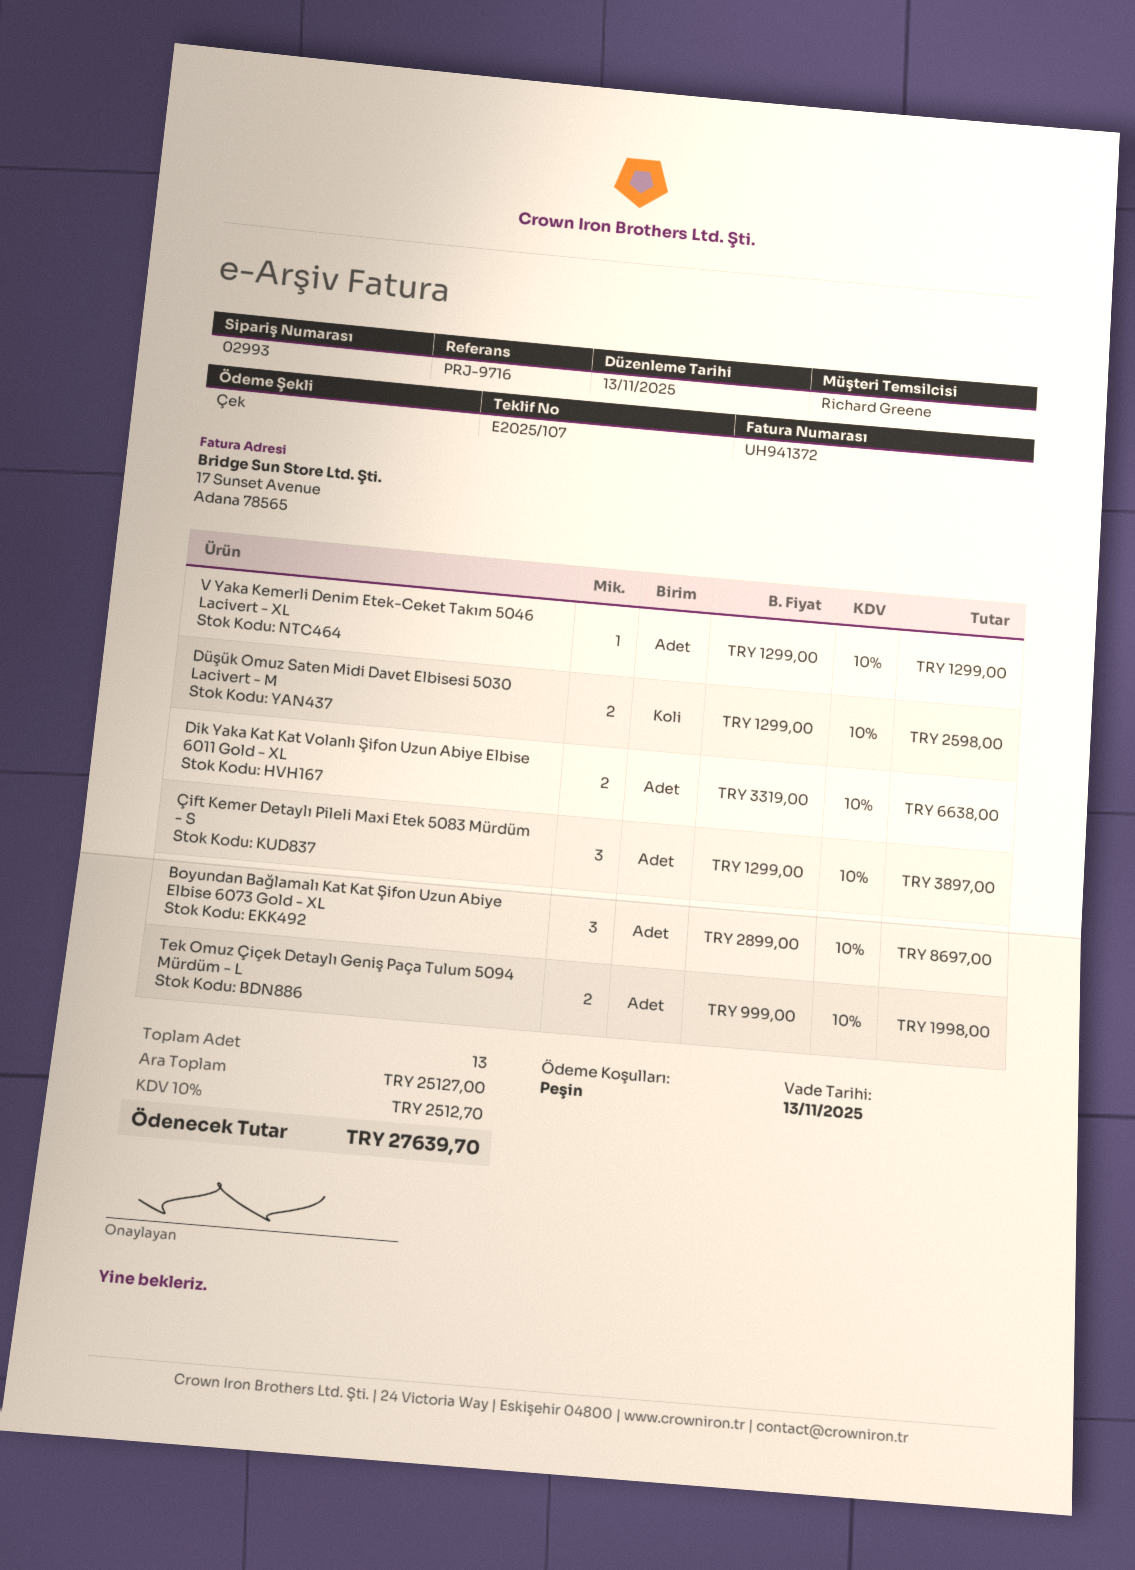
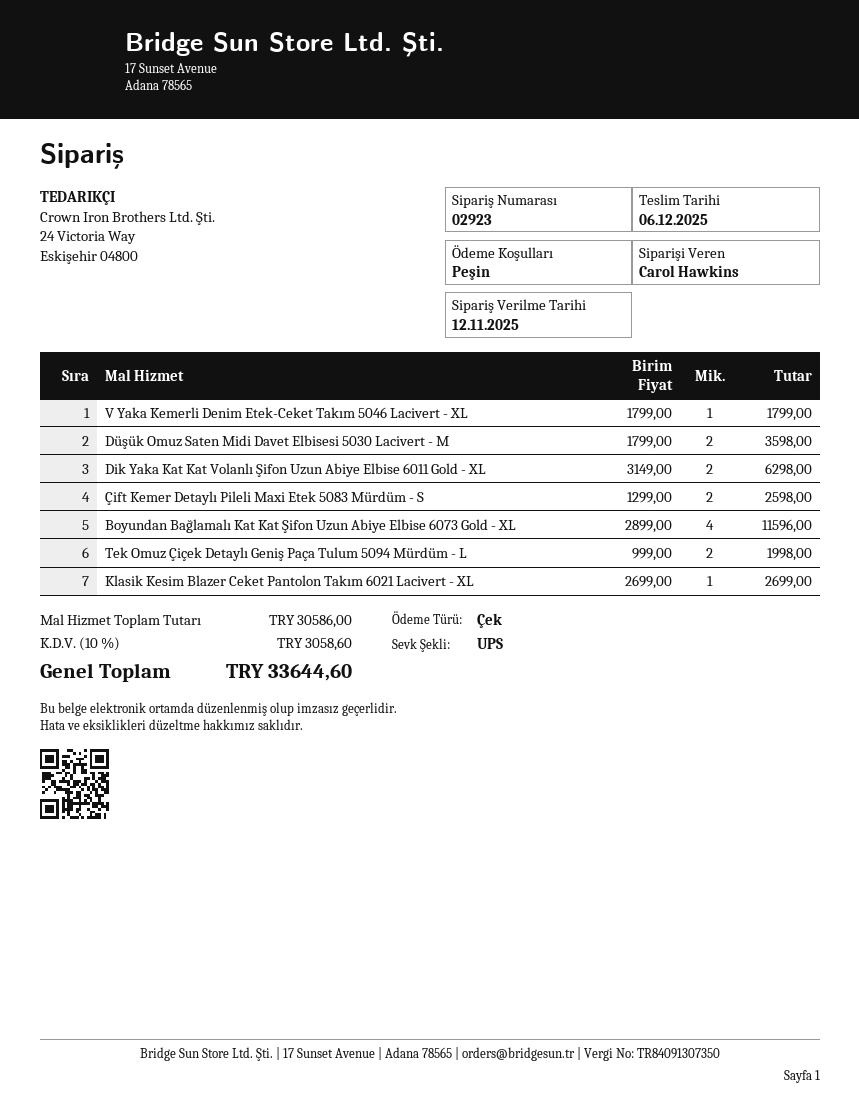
order number: 02993 -> 02923
V Yaka Kemerli Denim Etek-Ceket Takım 5046 Lacivert - XL: 1 x 1299.00 = 1299.00 -> 1 x 1799.00 = 1799.00
Düşük Omuz Saten Midi Davet Elbisesi 5030 Lacivert - M: 2 x 1299.00 = 2598.00 -> 2 x 1799.00 = 3598.00
Dik Yaka Kat Kat Volanlı Şifon Uzun Abiye Elbise 6011 Gold - XL: 2 x 3319.00 = 6638.00 -> 2 x 3149.00 = 6298.00
Çift Kemer Detaylı Pileli Maxi Etek 5083 Mürdüm - S: 3 x 1299.00 = 3897.00 -> 2 x 1299.00 = 2598.00
Boyundan Bağlamalı Kat Kat Şifon Uzun Abiye Elbise 6073 Gold - XL: 3 x 2899.00 = 8697.00 -> 4 x 2899.00 = 11596.00
Klasik Kesim Blazer Ceket Pantolon Takım 6021 Lacivert - XL: none -> 1 x 2699.00 = 2699.00
subtotal: 25127.00 -> 30586.00
tax: 10% = 2512.70 -> 10% = 3058.60
total: 27639.70 -> 33644.60

